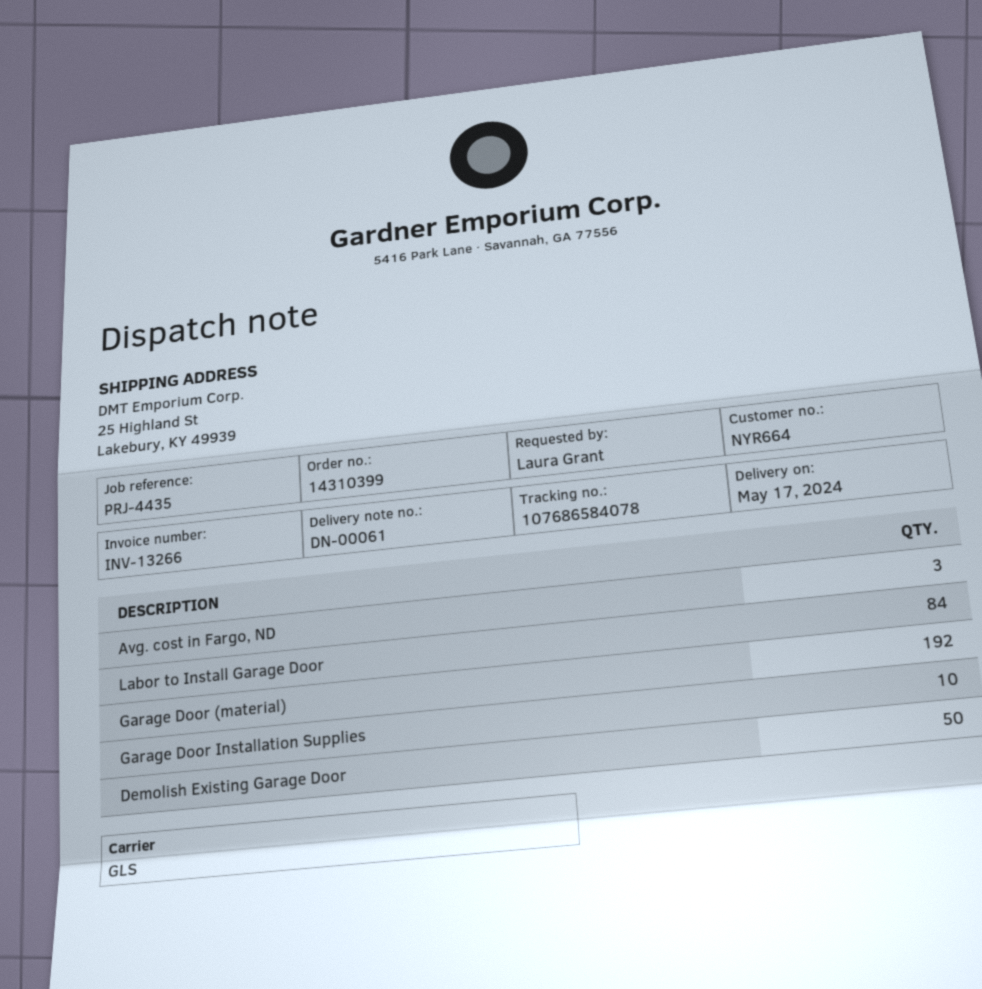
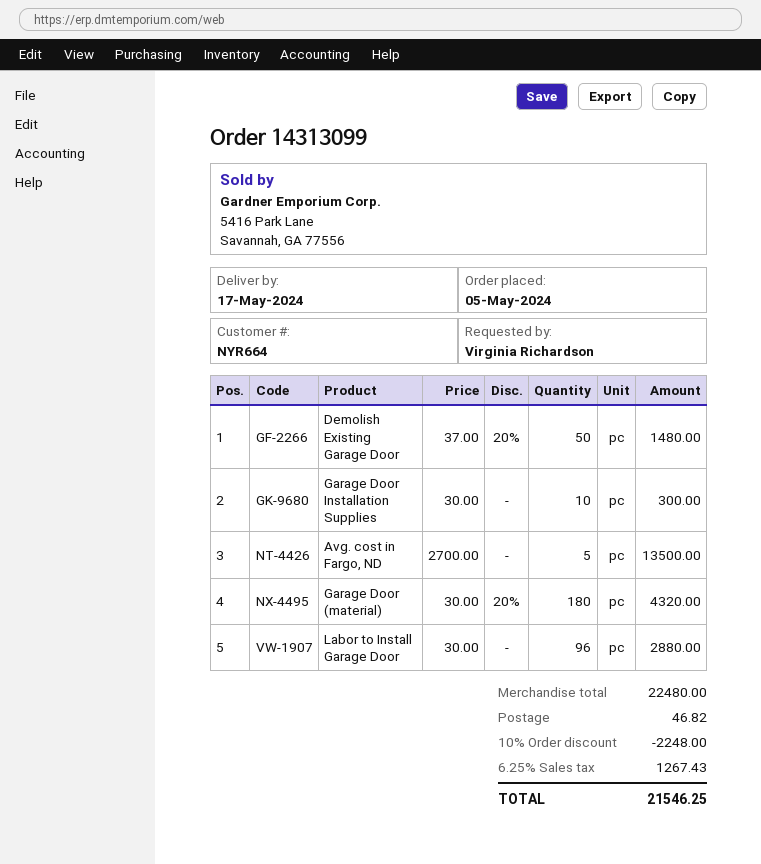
order number: 14310399 -> 14313099
ordered by: Laura Grant -> Virginia Richardson
Avg. cost in Fargo, ND: 3 -> 5
Labor to Install Garage Door: 84 -> 96
Garage Door (material): 192 -> 180

